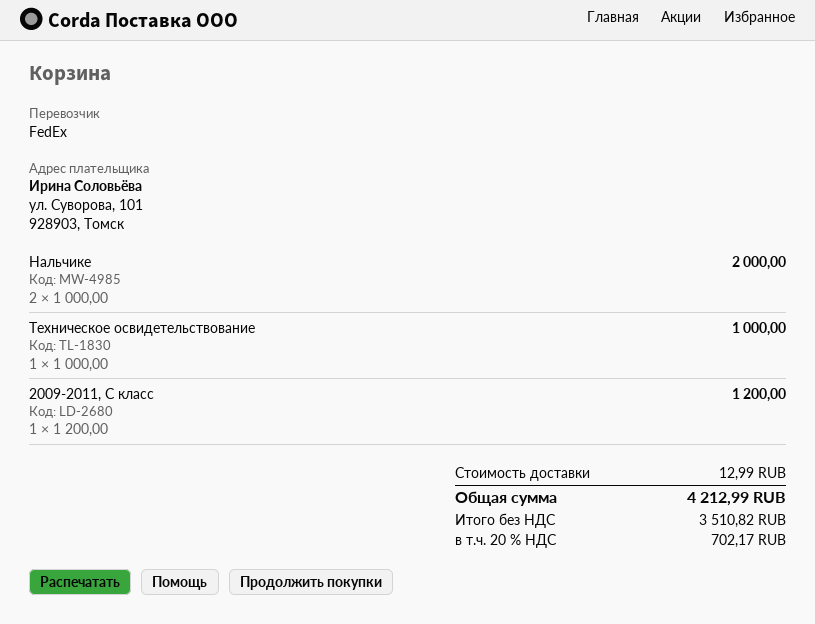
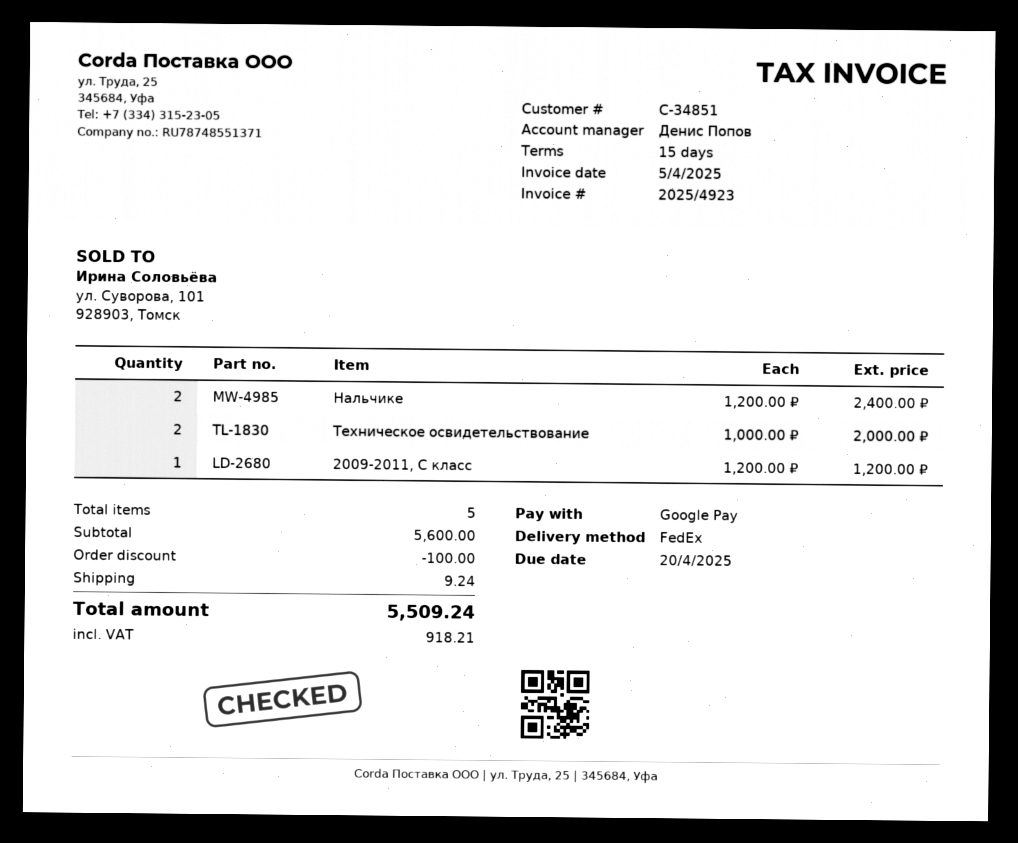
Нальчике: 2 x 1000.00 = 2000.00 -> 2 x 1200.00 = 2400.00
Техническое освидетельствование: 1 x 1000.00 = 1000.00 -> 2 x 1000.00 = 2000.00
discount: none -> 100.00
shipping: 12.99 -> 9.24
tax: 702.17 -> 918.21
total: 4212.99 -> 5509.24

